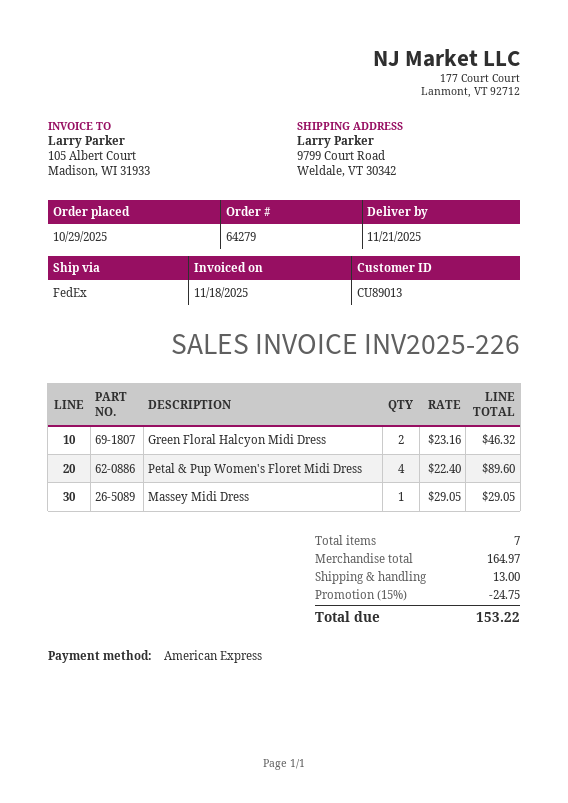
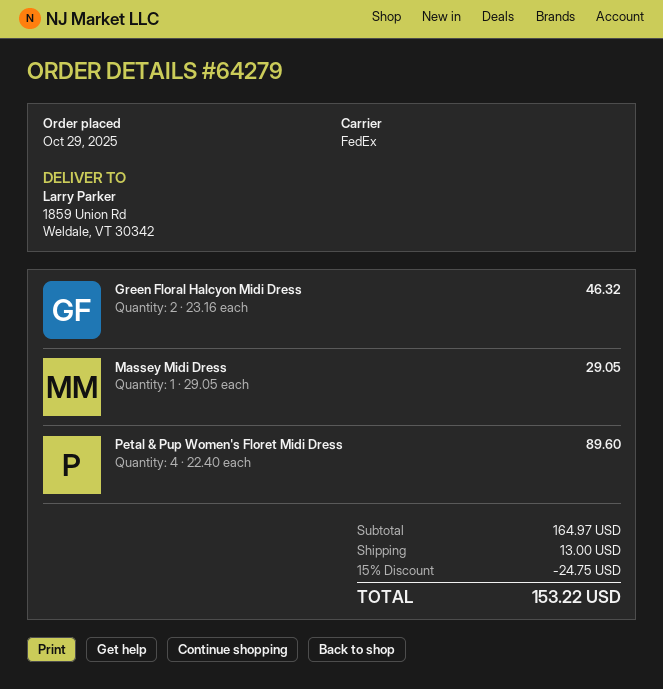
ship to: 9799 Court Road, Weldale, VT 30342 -> 1859 Union Rd, Weldale, VT 30342

